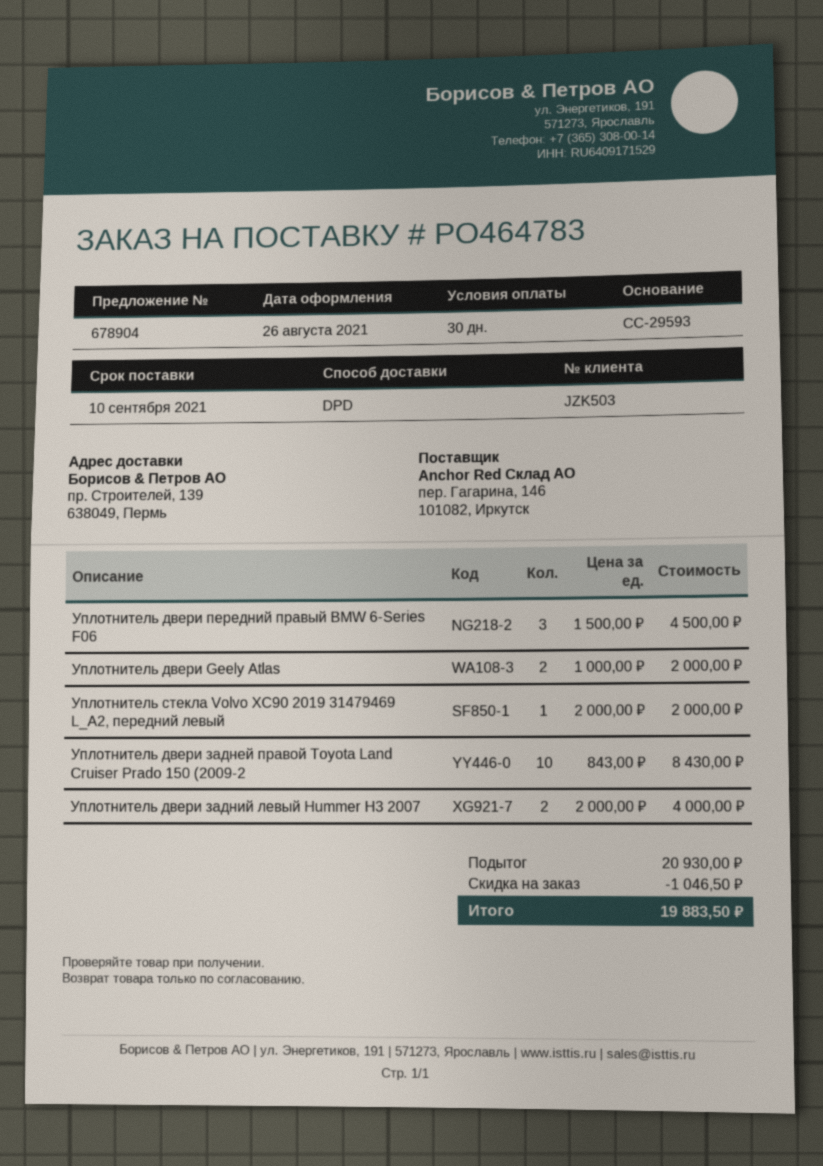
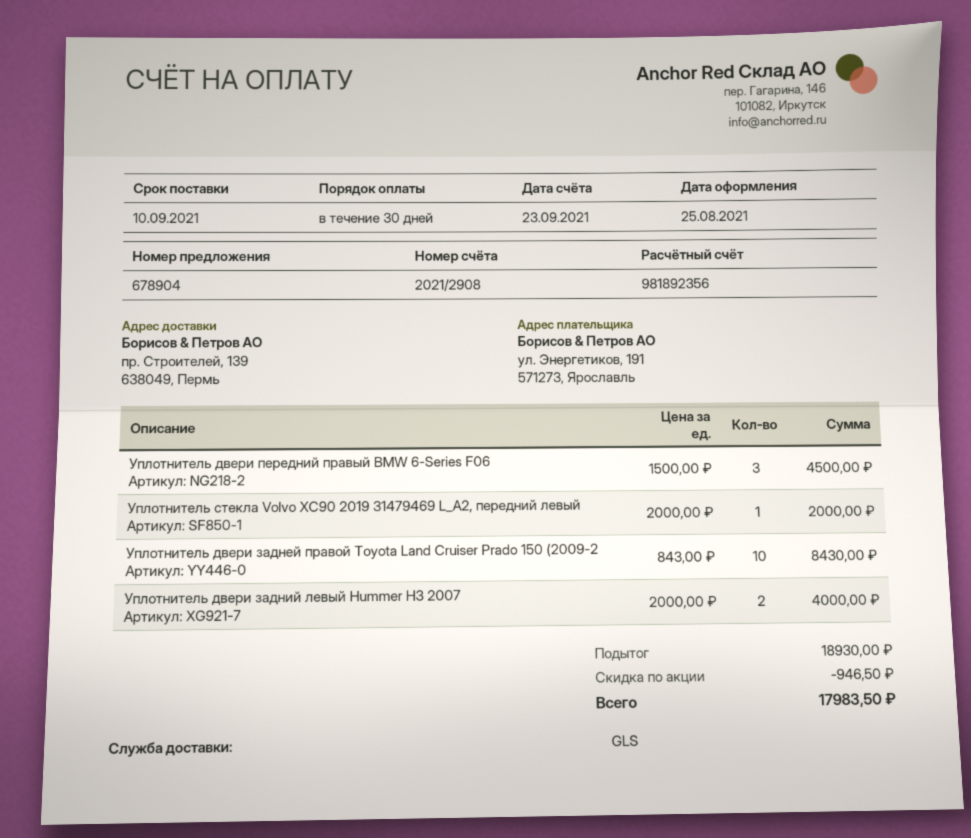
order date: 2021-08-26 -> 2021-08-25
shipping method: DPD -> GLS
Уплотнитель двери Geely Atlas: 2 x 1000.00 = 2000.00 -> none
subtotal: 20930.00 -> 18930.00
discount: 1046.50 -> 946.50
total: 19883.50 -> 17983.50

